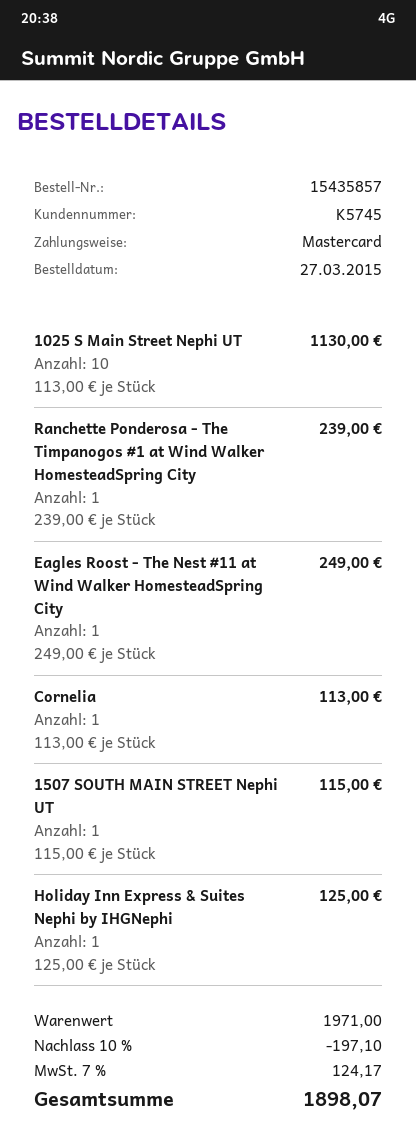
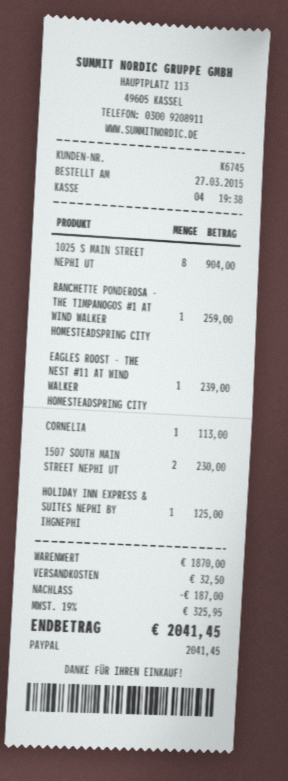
customer number: K5745 -> K6745
payment method: Mastercard -> PayPal
1025 S Main Street Nephi UT: 10 for 1130.00 -> 8 for 904.00
Ranchette Ponderosa - The Timpanogos #1 at Wind Walker HomesteadSpring City: 1 for 239.00 -> 1 for 259.00
Eagles Roost - The Nest #11 at Wind Walker HomesteadSpring City: 1 for 249.00 -> 1 for 239.00
1507 SOUTH MAIN STREET Nephi UT: 1 for 115.00 -> 2 for 230.00
subtotal: 1971.00 -> 1870.00
discount: 197.10 -> 187.00
shipping: none -> 32.50
tax: 7% = 124.17 -> 19% = 325.95
total: 1898.07 -> 2041.45

